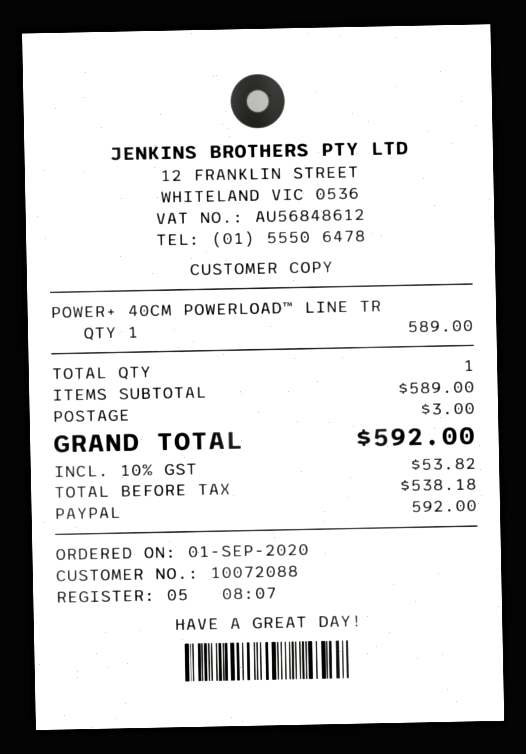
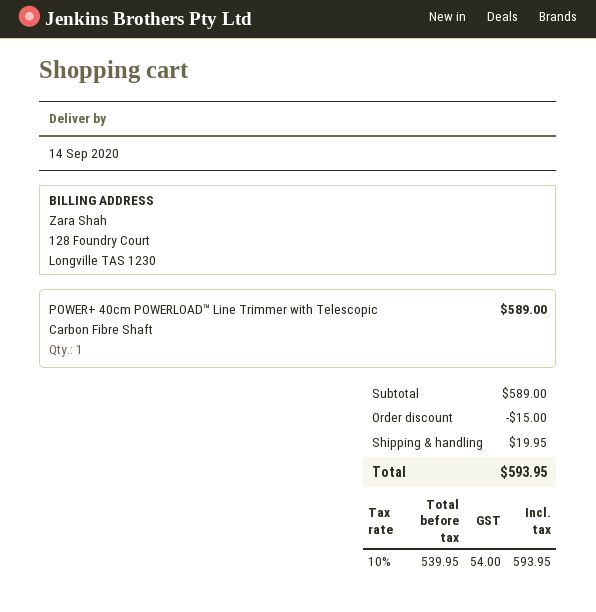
discount: none -> 15.00
shipping: 3.00 -> 19.95
net: 538.18 -> 539.95
tax: 10% = 53.82 -> 10% = 54.00
total: 592.00 -> 593.95

